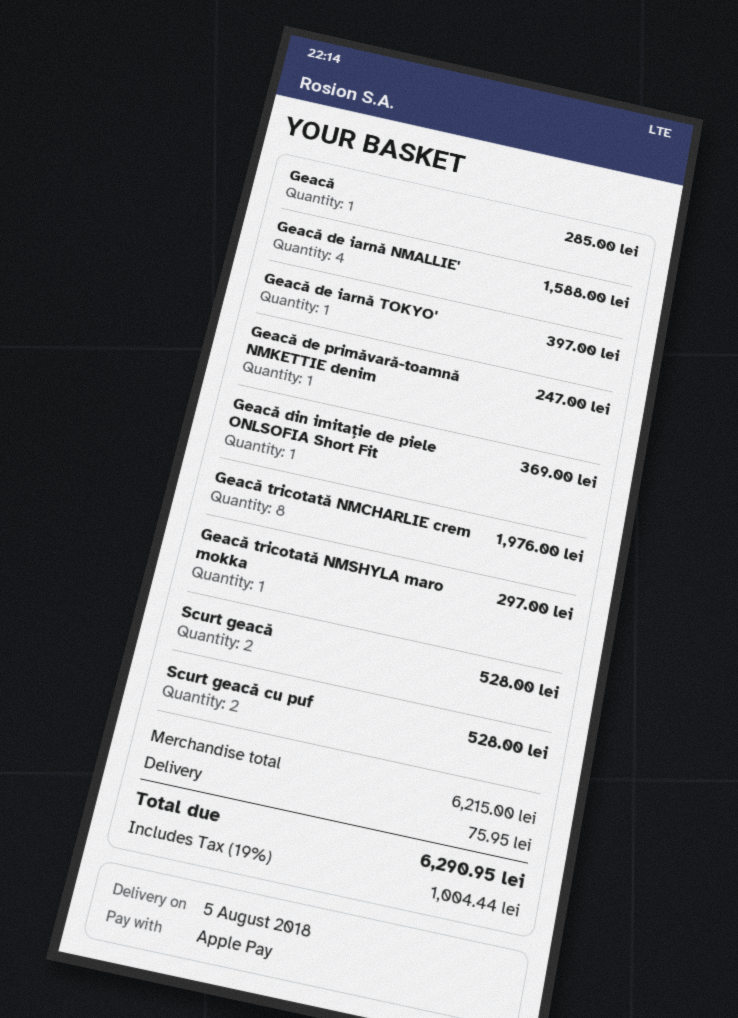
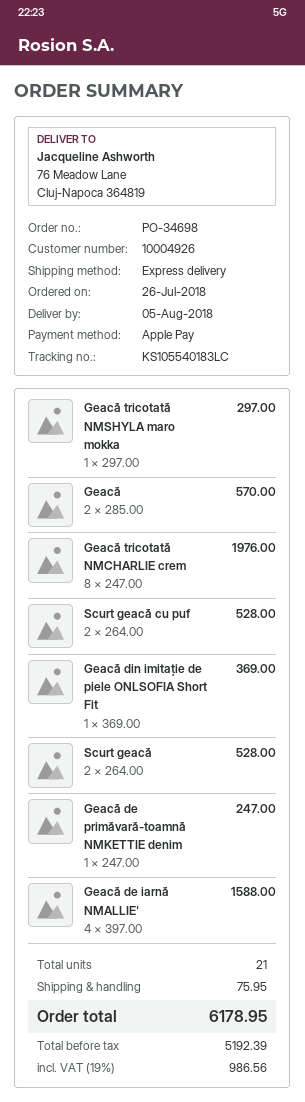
Geacă: 1 for 285.00 -> 2 for 570.00
Geacă de iarnă TOKYO': 1 for 397.00 -> none
tax: 19% = 1004.44 -> 19% = 986.56
total: 6290.95 -> 6178.95

